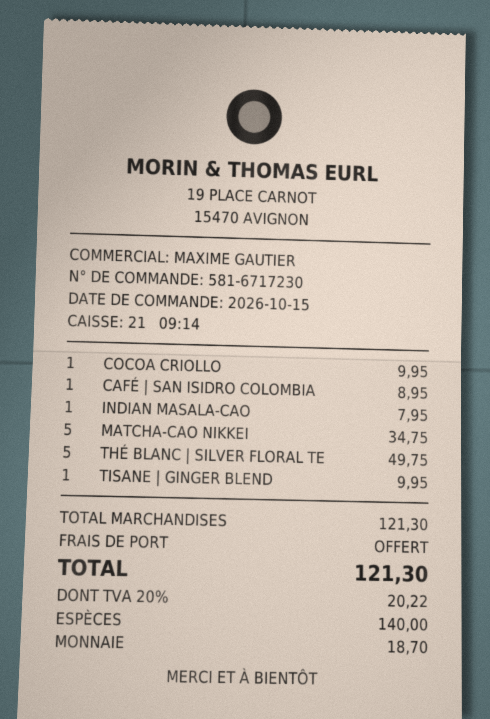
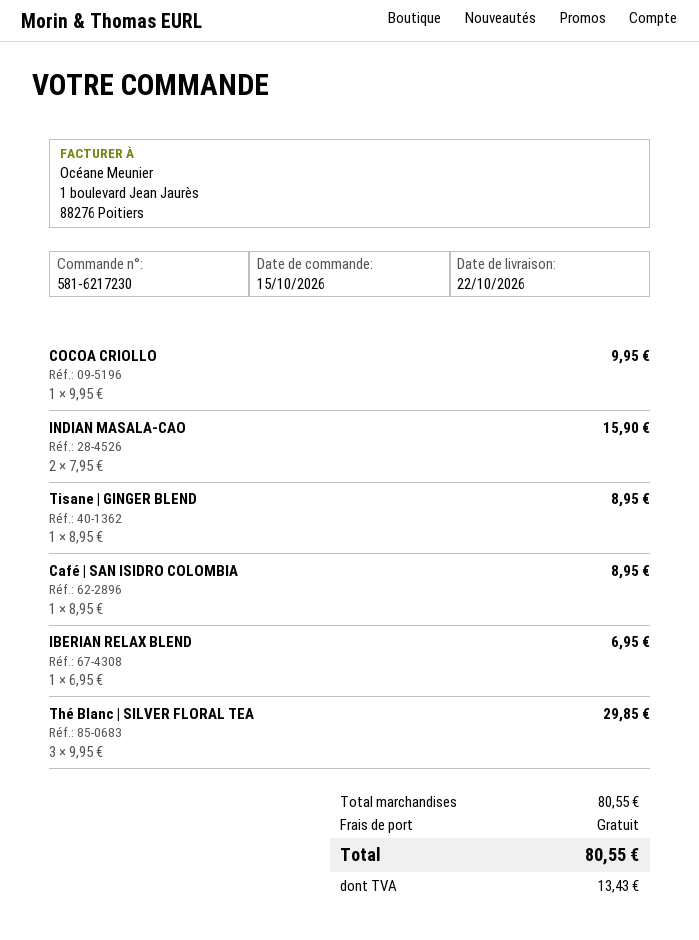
order number: 581-6717230 -> 581-6217230
INDIAN MASALA-CAO: 1 for 7.95 -> 2 for 15.90
MATCHA-CAO NIKKEI: 5 for 34.75 -> none
THÉ BLANC | SILVER FLORAL TE: 5 for 49.75 -> 3 for 29.85
TISANE | GINGER BLEND: 1 for 9.95 -> 1 for 8.95
IBERIAN RELAX BLEND: none -> 1 for 6.95
subtotal: 121.30 -> 80.55
tax: 20.22 -> 13.43
total: 121.30 -> 80.55

